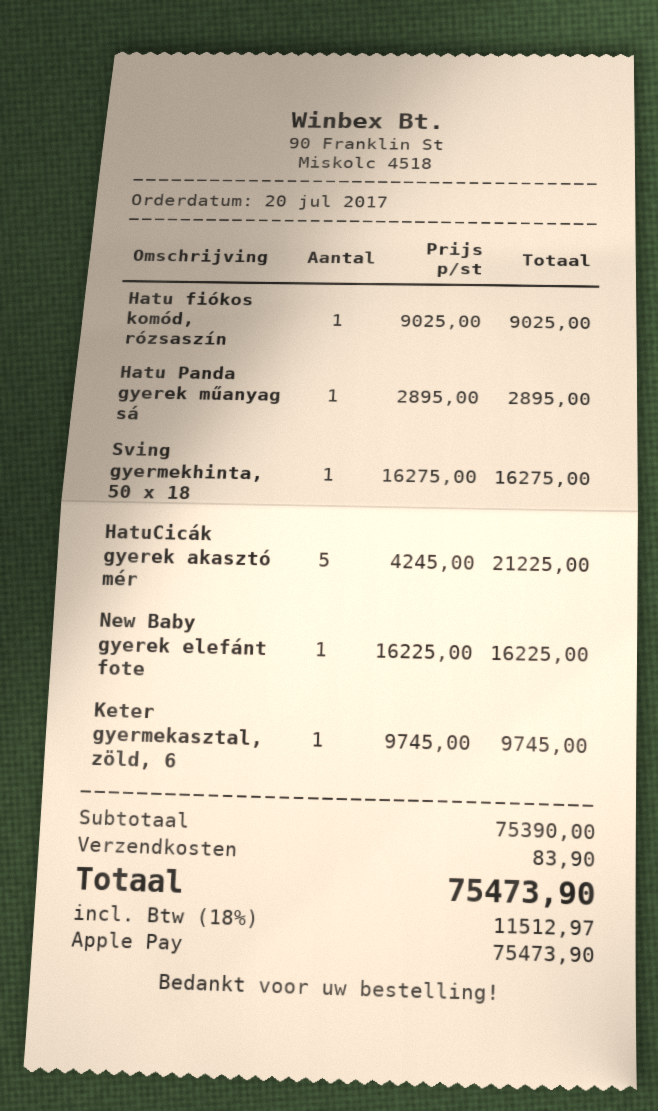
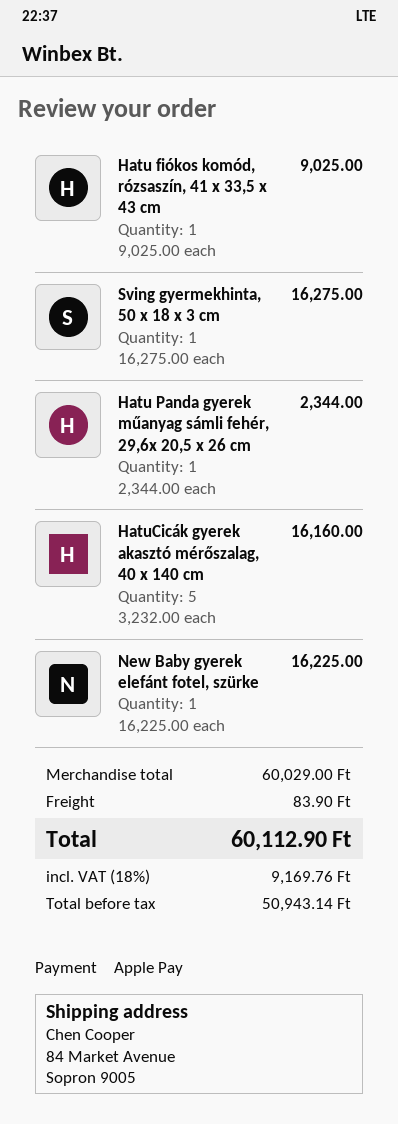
Hatu Panda gyerek műanyag sá: 1 x 2895.00 = 2895.00 -> 1 x 2344.00 = 2344.00
HatuCicák gyerek akasztó mér: 5 x 4245.00 = 21225.00 -> 5 x 3232.00 = 16160.00
Keter gyermekasztal, zöld, 6: 1 x 9745.00 = 9745.00 -> none
subtotal: 75390.00 -> 60029.00
tax: 18% = 11512.97 -> 18% = 9169.76
total: 75473.90 -> 60112.90

